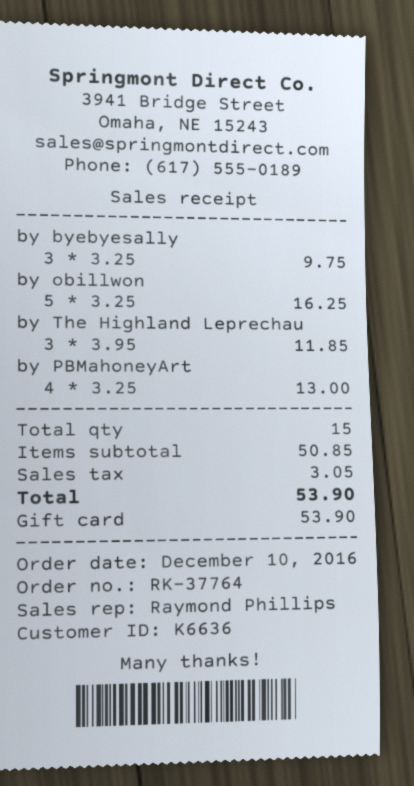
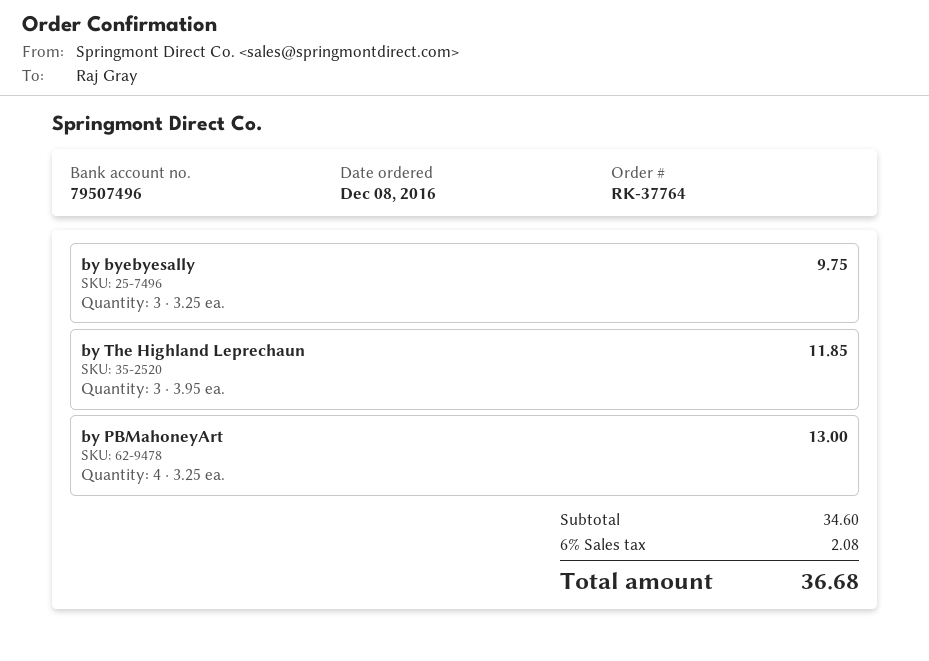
order date: 2016-12-10 -> 2016-12-08
by obillwon: 5 x 3.25 = 16.25 -> none
subtotal: 50.85 -> 34.60
tax: 3.05 -> 2.08
total: 53.90 -> 36.68

